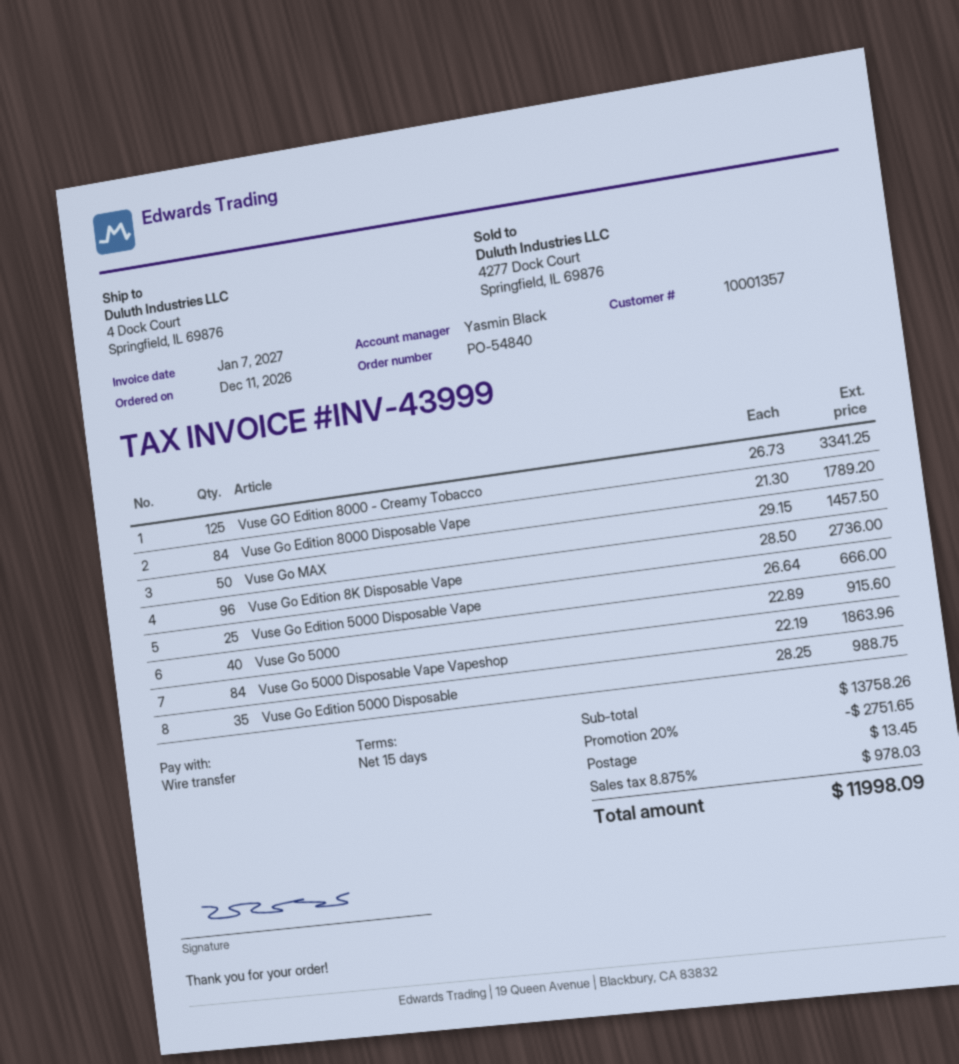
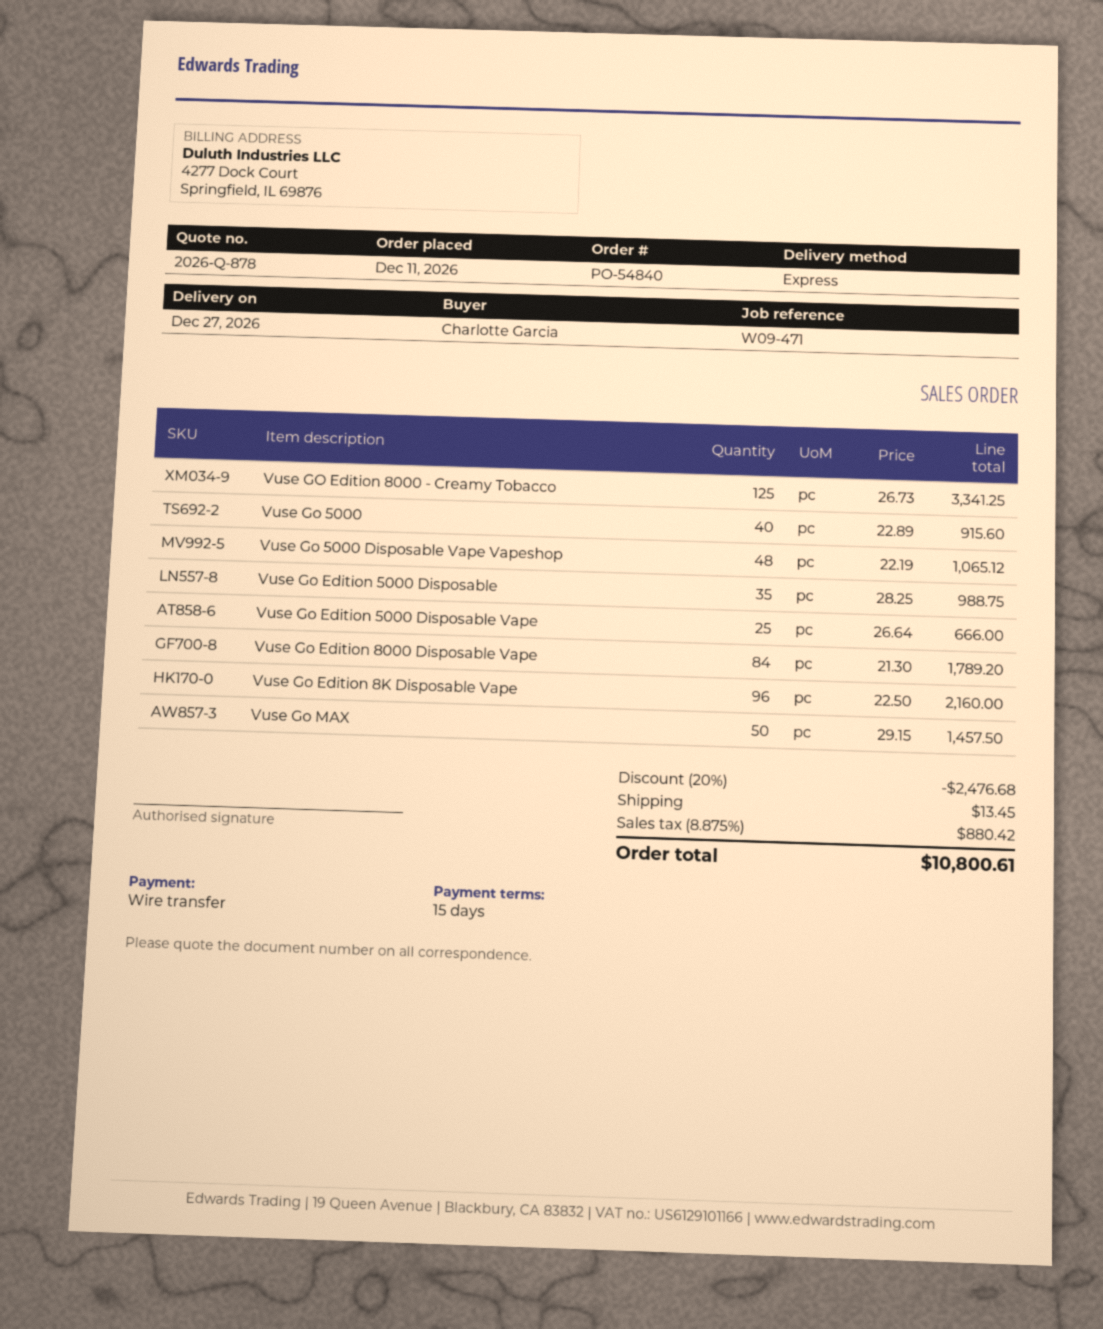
Vuse Go Edition 8K Disposable Vape: 96 x 28.50 = 2736.00 -> 96 x 22.50 = 2160.00
Vuse Go 5000 Disposable Vape Vapeshop: 84 x 22.19 = 1863.96 -> 48 x 22.19 = 1065.12
discount: 20% = 2751.65 -> 20% = 2476.68
tax: 8.875% = 978.03 -> 8.875% = 880.42
total: 11998.09 -> 10800.61

